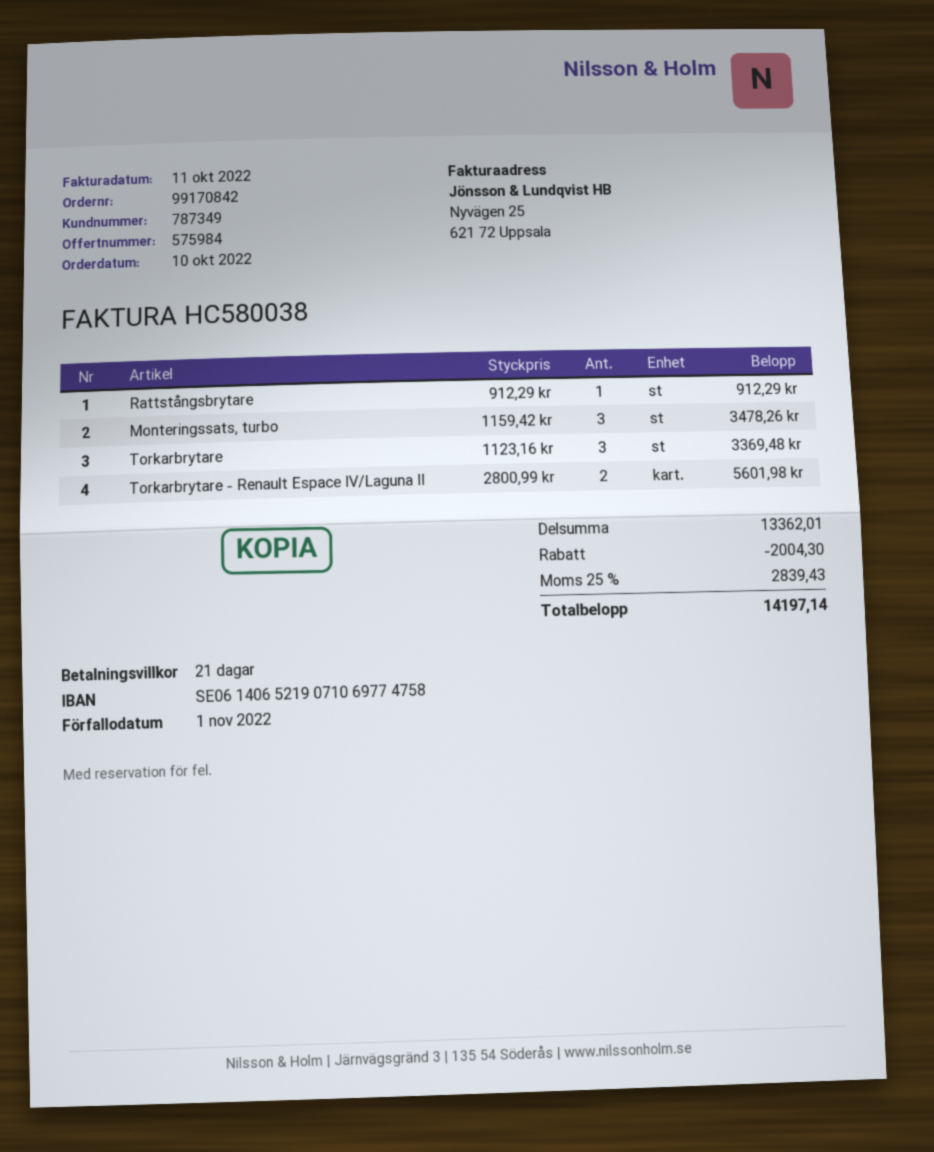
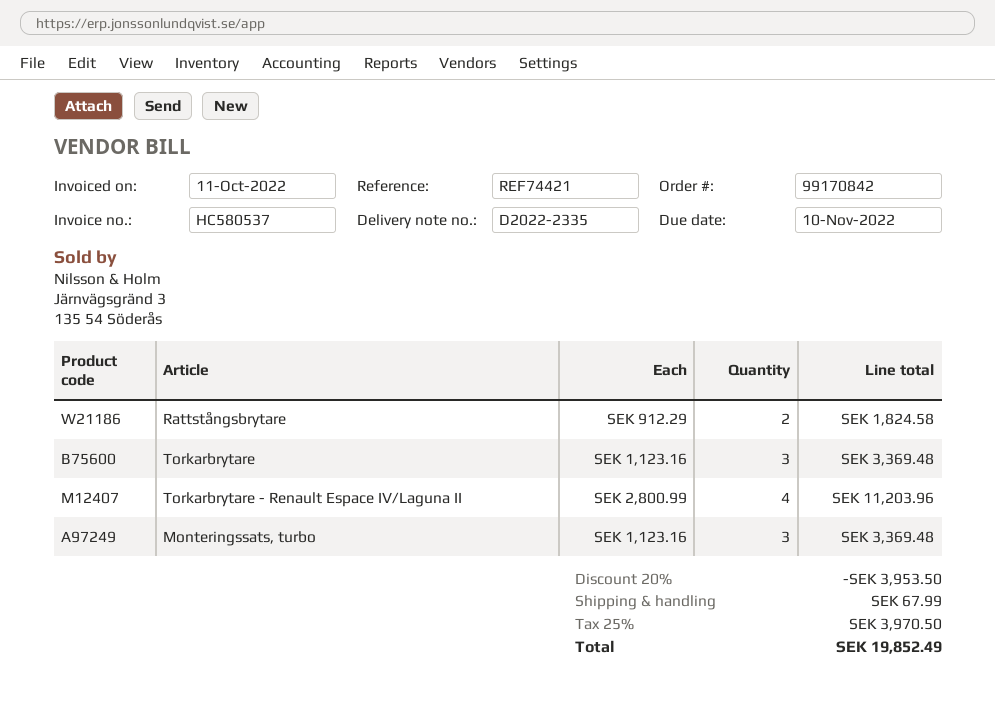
invoice number: HC580038 -> HC580537
due date: 2022-11-01 -> 2022-11-10
Rattstångsbrytare: 1 x 912.29 = 912.29 -> 2 x 912.29 = 1824.58
Monteringssats, turbo: 3 x 1159.42 = 3478.26 -> 3 x 1123.16 = 3369.48
Torkarbrytare - Renault Espace IV/Laguna II: 2 x 2800.99 = 5601.98 -> 4 x 2800.99 = 11203.96
discount: 2004.30 -> 3953.50
shipping: none -> 67.99
tax: 25% = 2839.43 -> 25% = 3970.50
total: 14197.14 -> 19852.49

